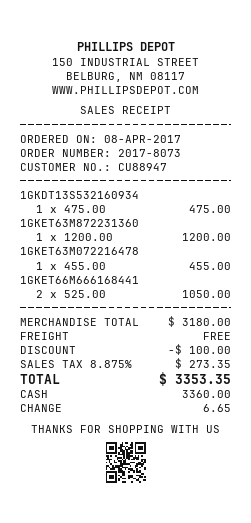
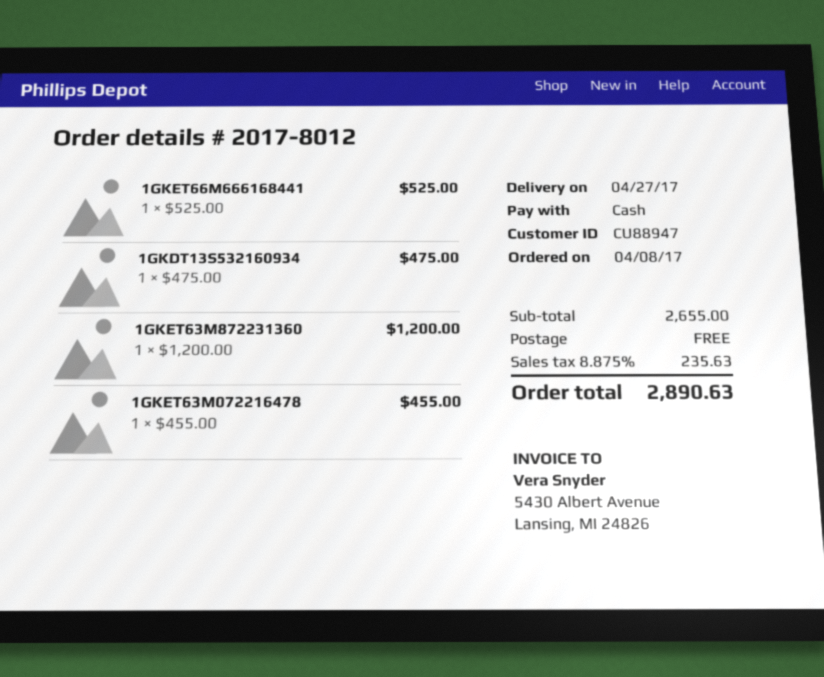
order number: 2017-8073 -> 2017-8012
1GKET66M666168441: 2 x 525.00 = 1050.00 -> 1 x 525.00 = 525.00
subtotal: 3180.00 -> 2655.00
discount: 100.00 -> none
tax: 8.875% = 273.35 -> 8.875% = 235.63
total: 3353.35 -> 2890.63

